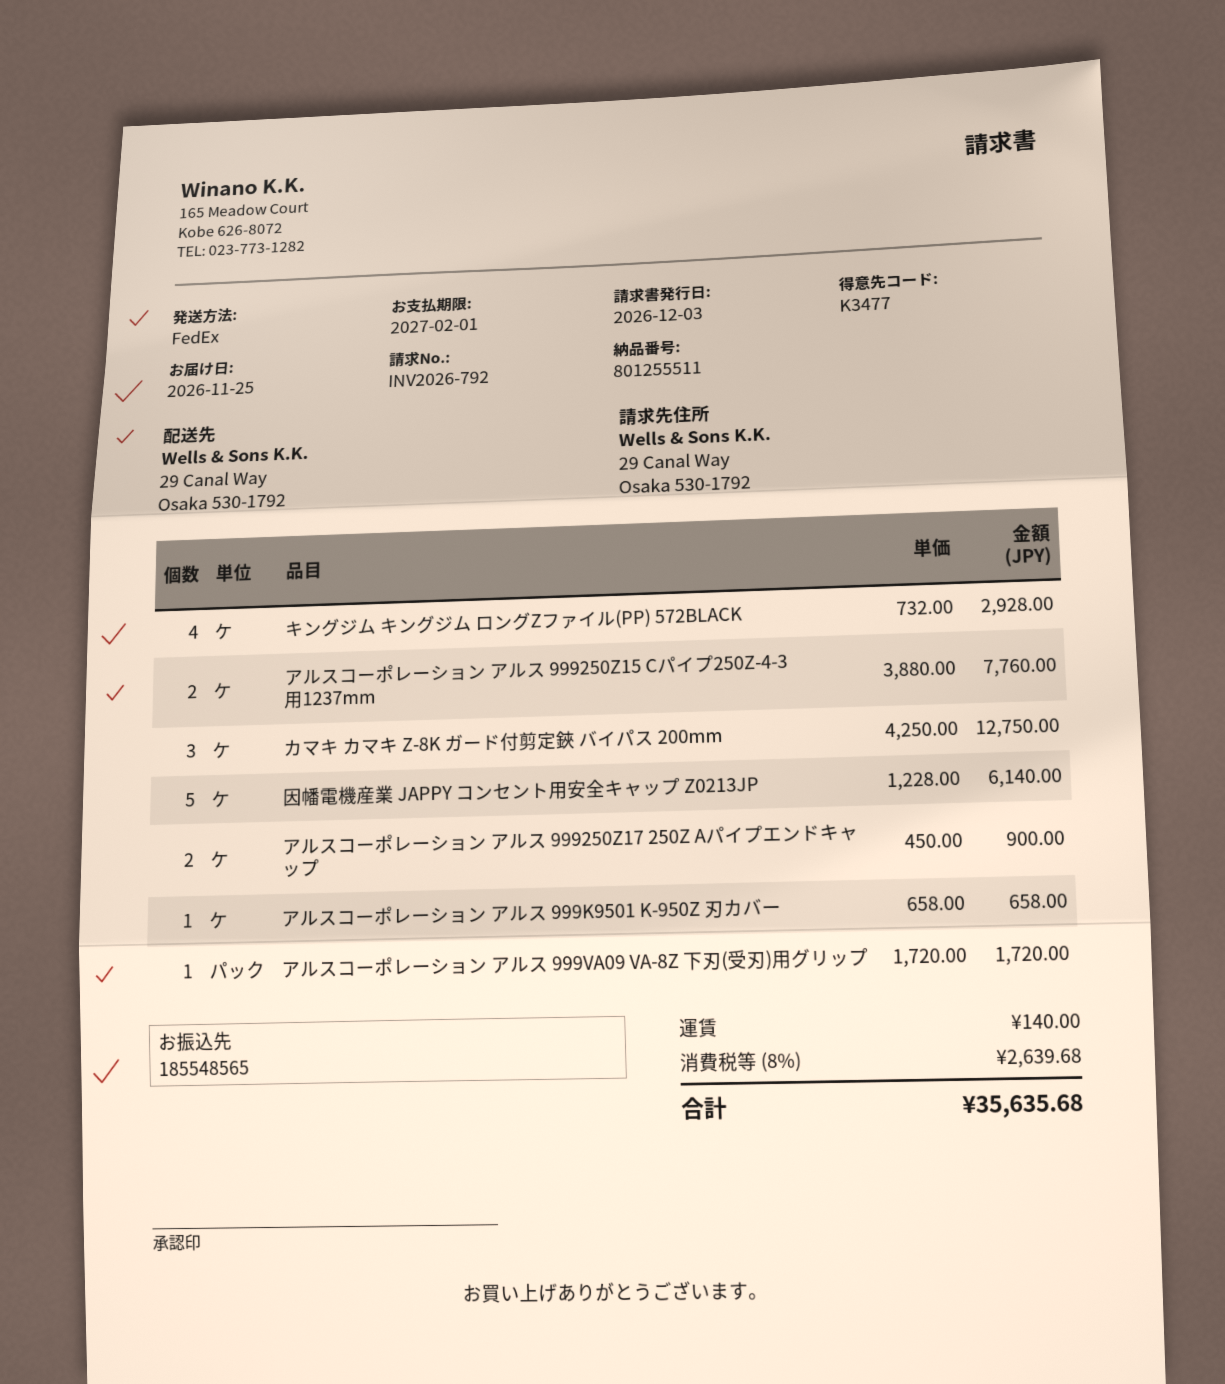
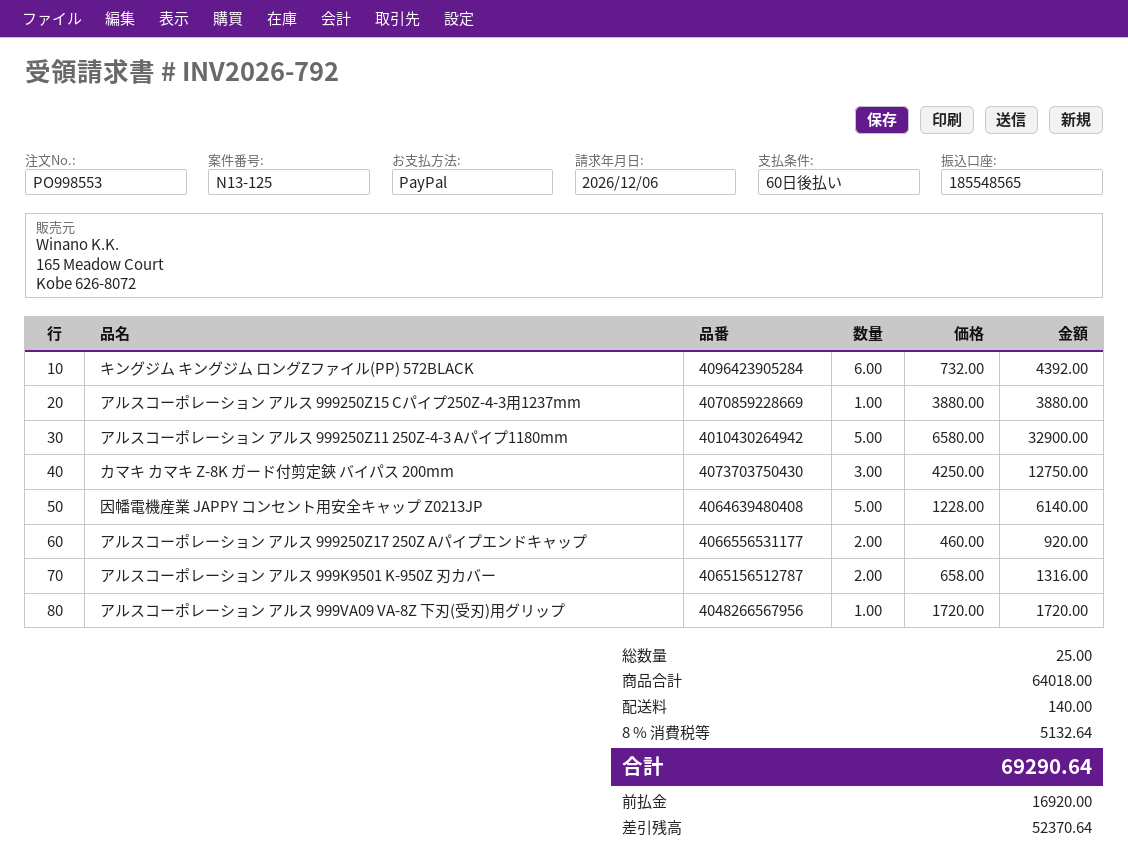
invoice date: 2026-12-03 -> 2026-12-06
キングジム キングジム ロングZファイル(PP) 572BLACK: 4 x 732.00 = 2928.00 -> 6 x 732.00 = 4392.00
アルスコーポレーション アルス 999250Z15 Cパイプ250Z-4-3用1237mm: 2 x 3880.00 = 7760.00 -> 1 x 3880.00 = 3880.00
アルスコーポレーション アルス 999250Z17 250Z Aパイプエンドキャップ: 2 x 450.00 = 900.00 -> 2 x 460.00 = 920.00
アルスコーポレーション アルス 999K9501 K-950Z 刃カバー: 1 x 658.00 = 658.00 -> 2 x 658.00 = 1316.00
アルスコーポレーション アルス 999250Z11 250Z-4-3 Aパイプ1180mm: none -> 5 x 6580.00 = 32900.00
tax: 8% = 2639.68 -> 8% = 5132.64
total: 35635.68 -> 69290.64

